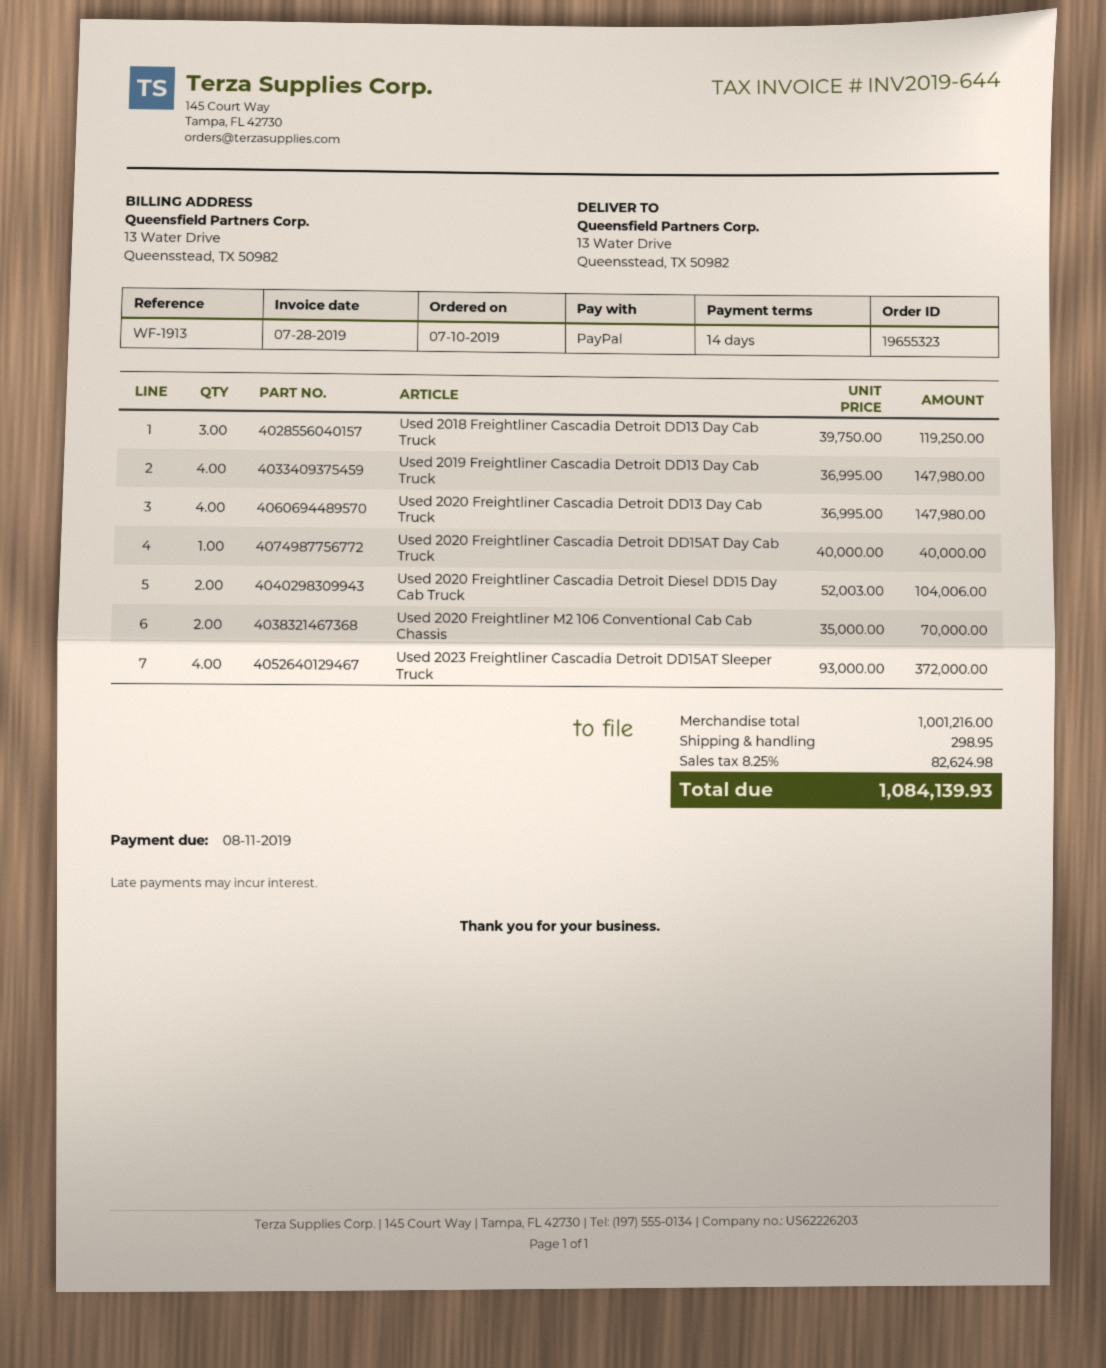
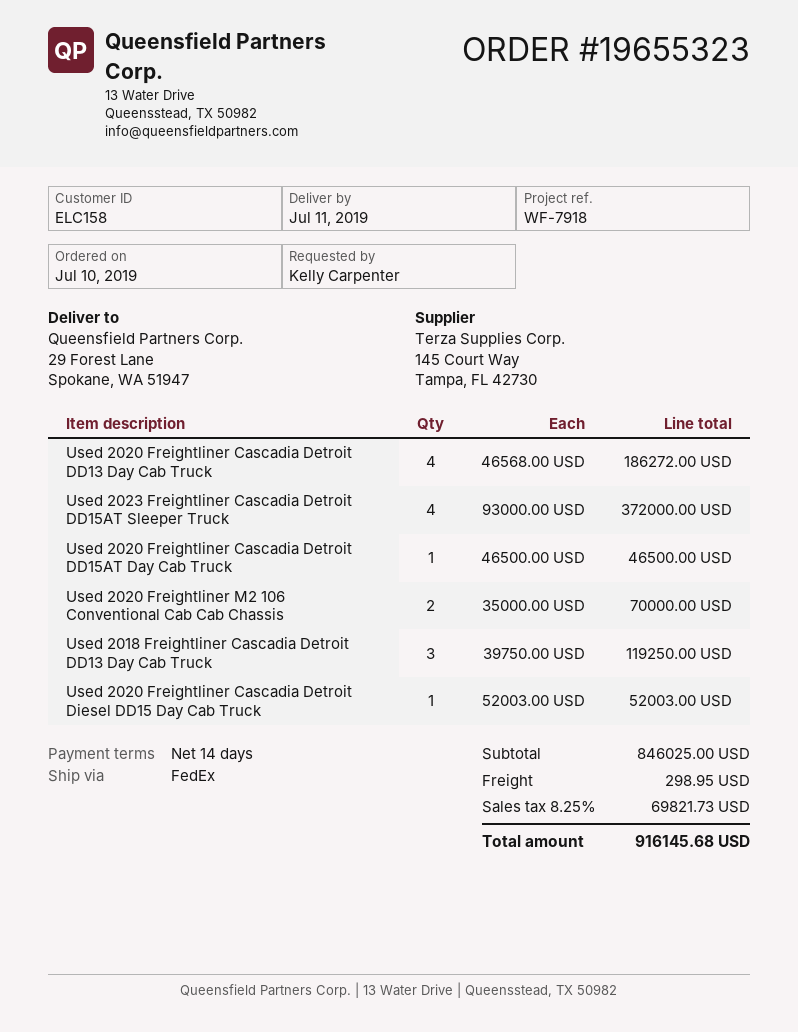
reference: WF-1913 -> WF-7918
ship to: 13 Water Drive, Queensstead, TX 50982 -> 29 Forest Lane, Spokane, WA 51947
Used 2019 Freightliner Cascadia Detroit DD13 Day Cab Truck: 4 x 36995.00 = 147980.00 -> none
Used 2020 Freightliner Cascadia Detroit DD13 Day Cab Truck: 4 x 36995.00 = 147980.00 -> 4 x 46568.00 = 186272.00
Used 2020 Freightliner Cascadia Detroit DD15AT Day Cab Truck: 1 x 40000.00 = 40000.00 -> 1 x 46500.00 = 46500.00
Used 2020 Freightliner Cascadia Detroit Diesel DD15 Day Cab Truck: 2 x 52003.00 = 104006.00 -> 1 x 52003.00 = 52003.00
subtotal: 1001216.00 -> 846025.00
tax: 8.25% = 82624.98 -> 8.25% = 69821.73
total: 1084139.93 -> 916145.68

